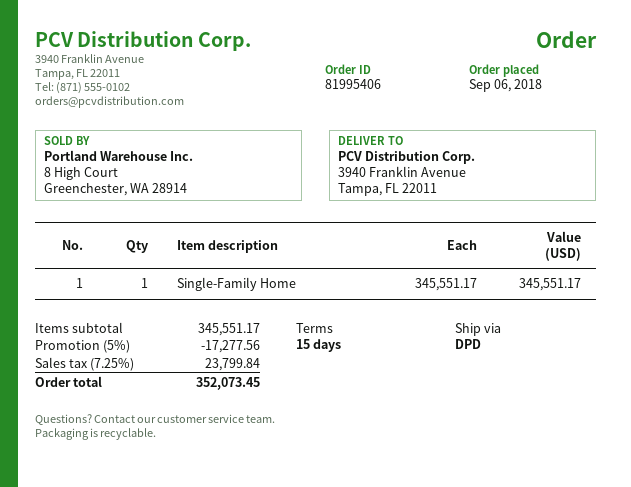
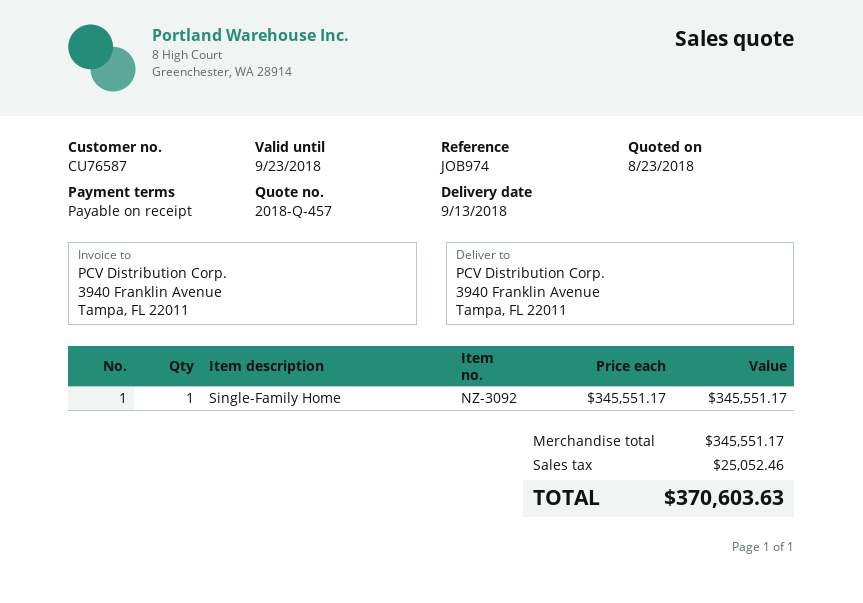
payment terms: 15 days -> on receipt
discount: 5% = 17277.56 -> none
tax: 23799.84 -> 25052.46
total: 352073.45 -> 370603.63

